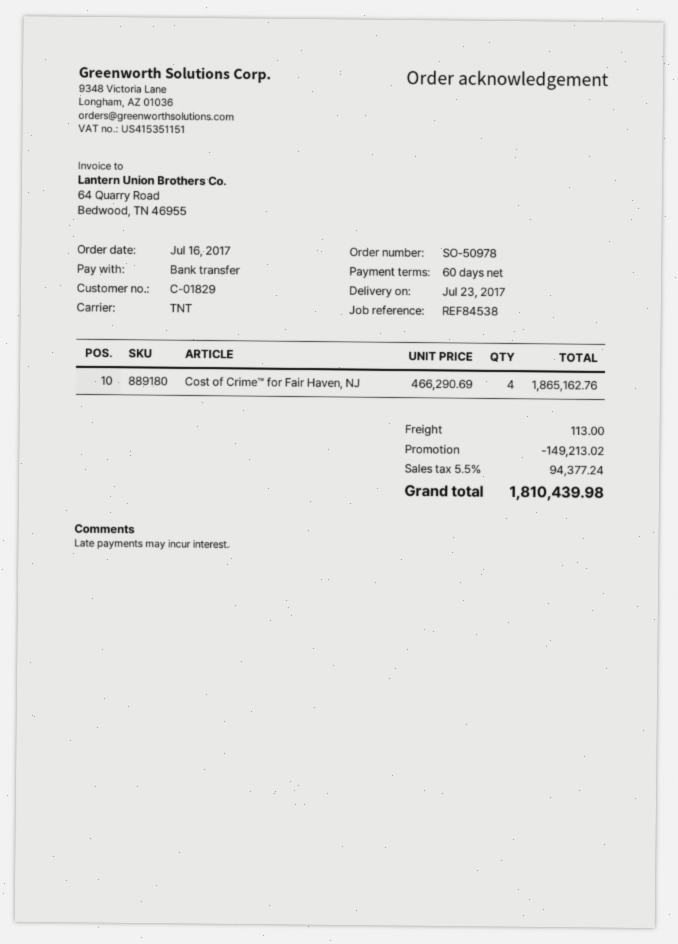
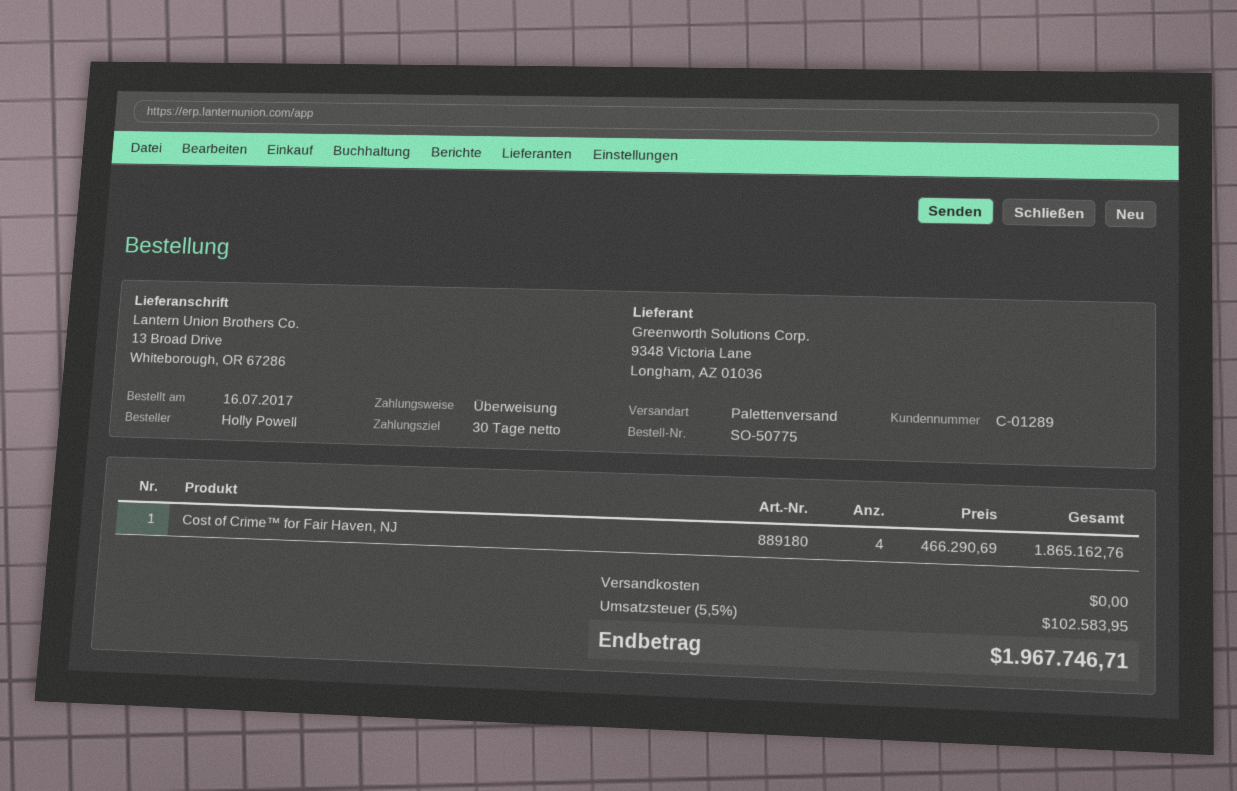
order number: SO-50978 -> SO-50775
payment terms: 60 days -> 30 days
customer number: C-01829 -> C-01289
shipping method: TNT -> pallet freight
discount: 149213.02 -> none
shipping: 113.00 -> 0.00
tax: 5.5% = 94377.24 -> 5.5% = 102583.95
total: 1810439.98 -> 1967746.71

